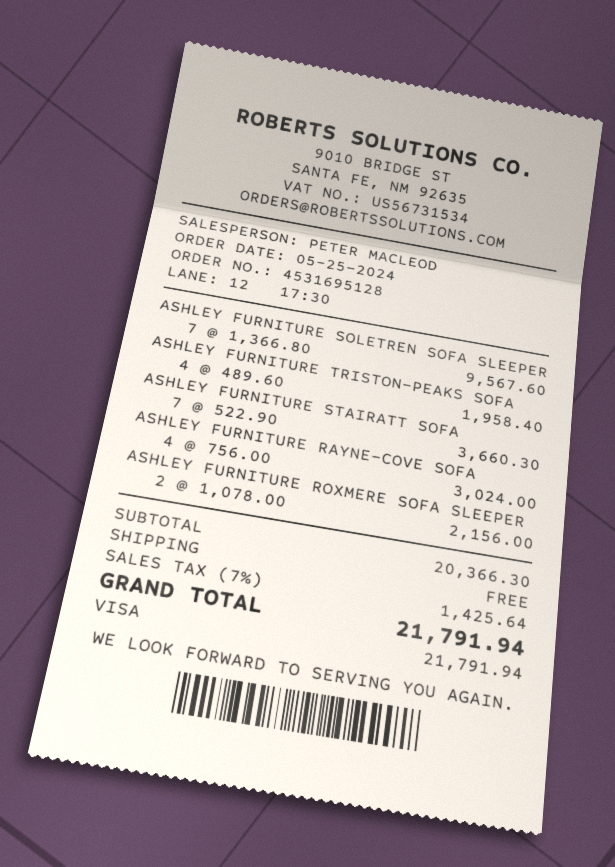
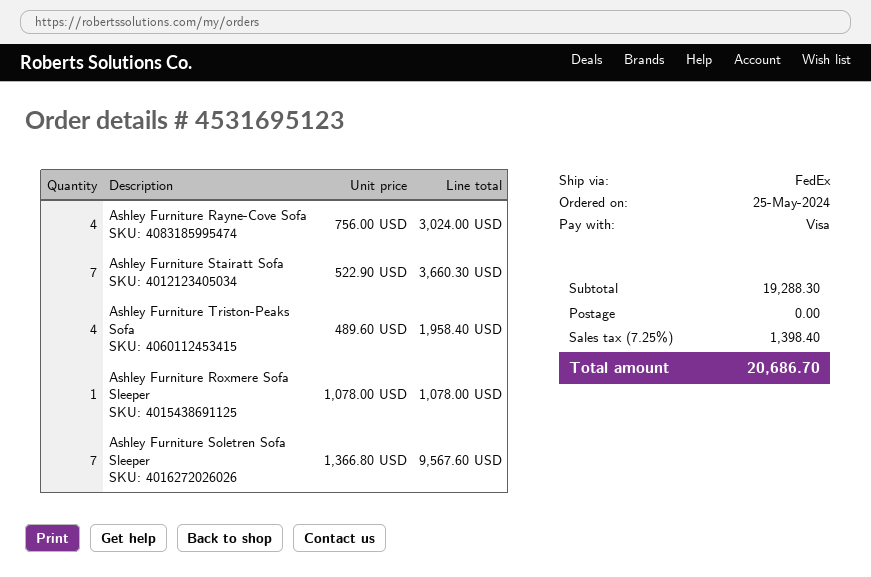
order number: 4531695128 -> 4531695123
ASHLEY FURNITURE ROXMERE SOFA SLEEPER: 2 x 1078.00 = 2156.00 -> 1 x 1078.00 = 1078.00
subtotal: 20366.30 -> 19288.30
tax: 7% = 1425.64 -> 7.25% = 1398.40
total: 21791.94 -> 20686.70

